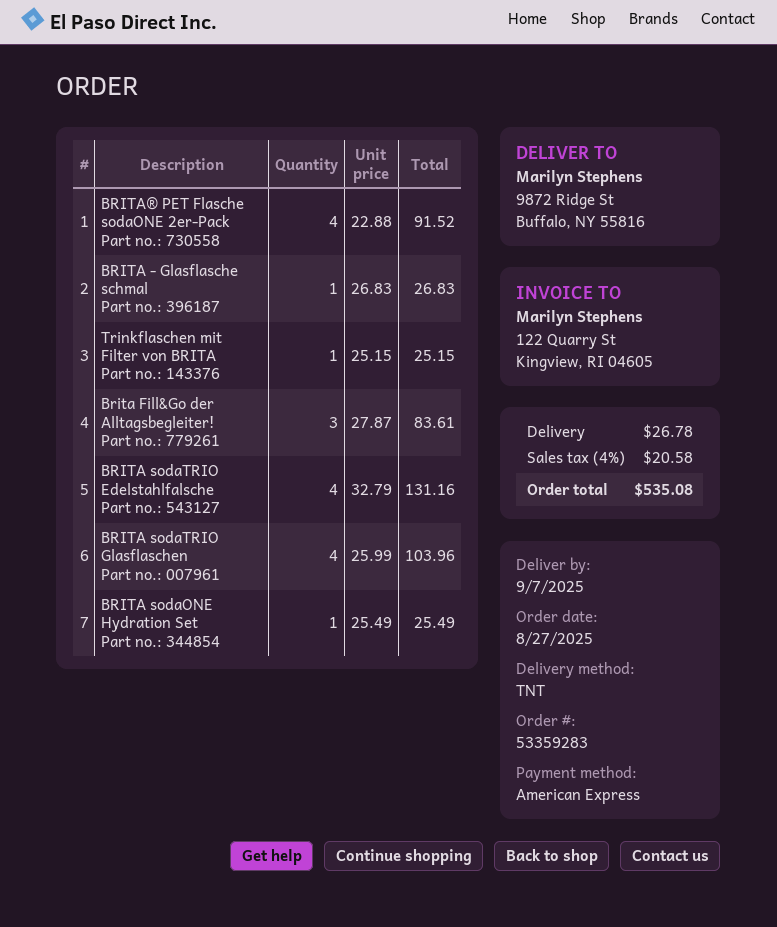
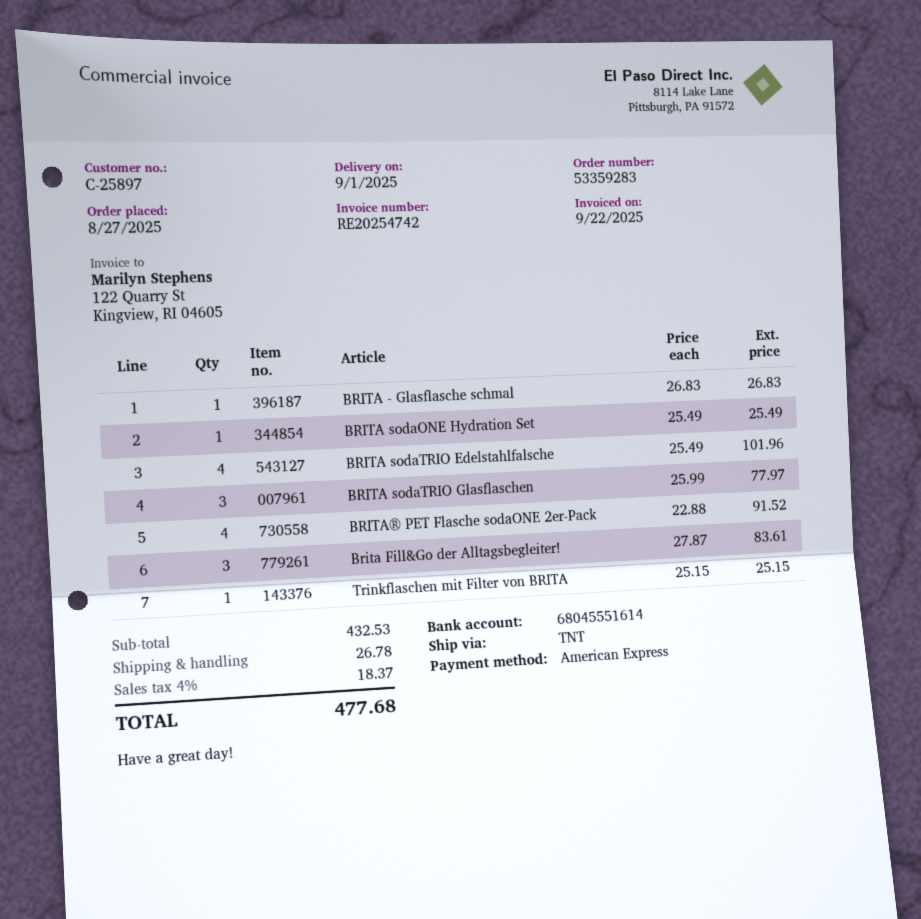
delivery date: 2025-09-07 -> 2025-09-01
BRITA sodaTRIO Edelstahlfalsche: 4 x 32.79 = 131.16 -> 4 x 25.49 = 101.96
BRITA sodaTRIO Glasflaschen: 4 x 25.99 = 103.96 -> 3 x 25.99 = 77.97
tax: 4% = 20.58 -> 4% = 18.37
total: 535.08 -> 477.68

